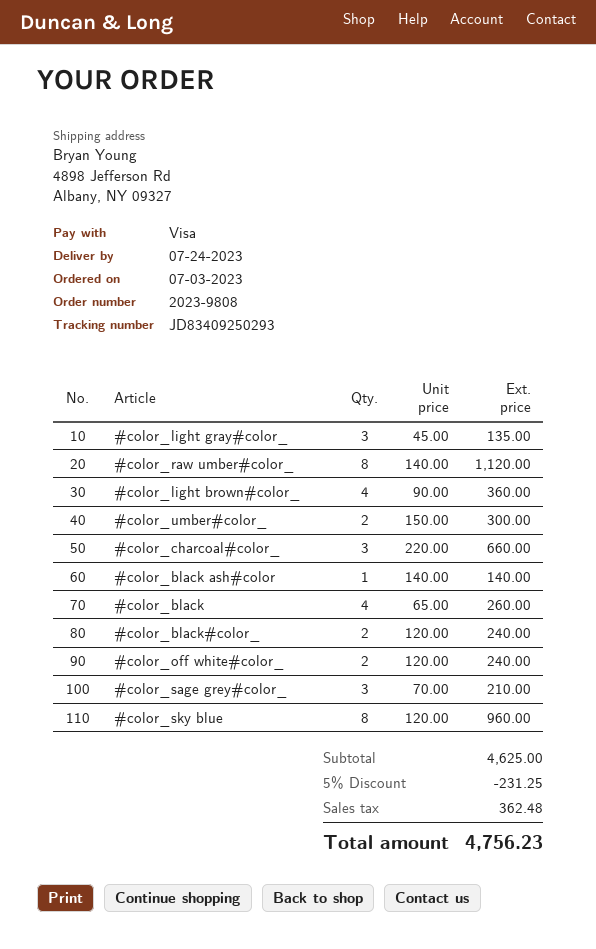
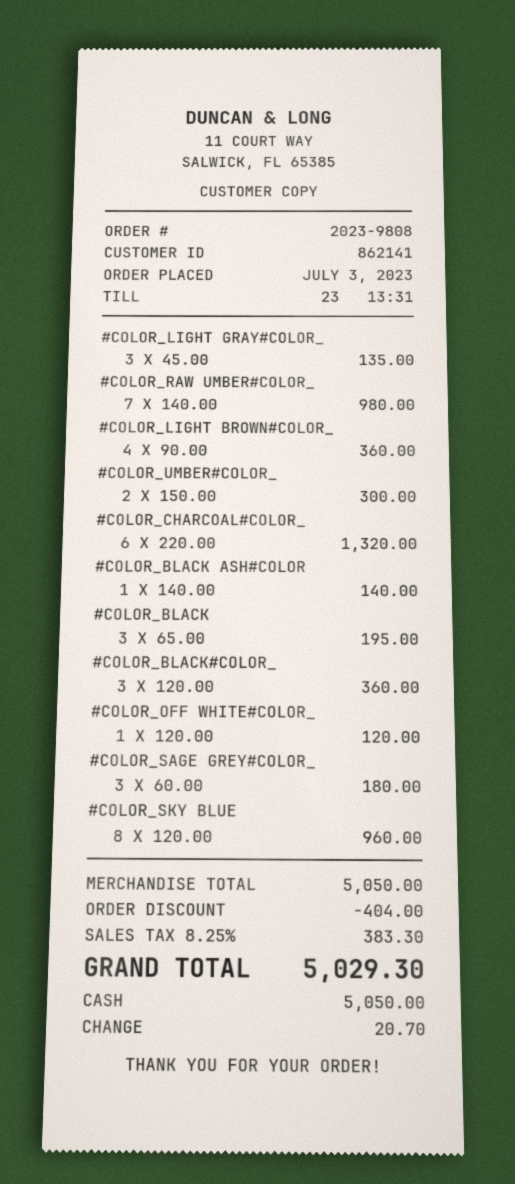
payment method: Visa -> cash
#color_raw umber#color_: 8 x 140.00 = 1120.00 -> 7 x 140.00 = 980.00
#color_charcoal#color_: 3 x 220.00 = 660.00 -> 6 x 220.00 = 1320.00
#color_black: 4 x 65.00 = 260.00 -> 3 x 65.00 = 195.00
#color_black#color_: 2 x 120.00 = 240.00 -> 3 x 120.00 = 360.00
#color_off white#color_: 2 x 120.00 = 240.00 -> 1 x 120.00 = 120.00
#color_sage grey#color_: 3 x 70.00 = 210.00 -> 3 x 60.00 = 180.00
subtotal: 4625.00 -> 5050.00
discount: 231.25 -> 404.00
tax: 362.48 -> 383.30
total: 4756.23 -> 5029.30

